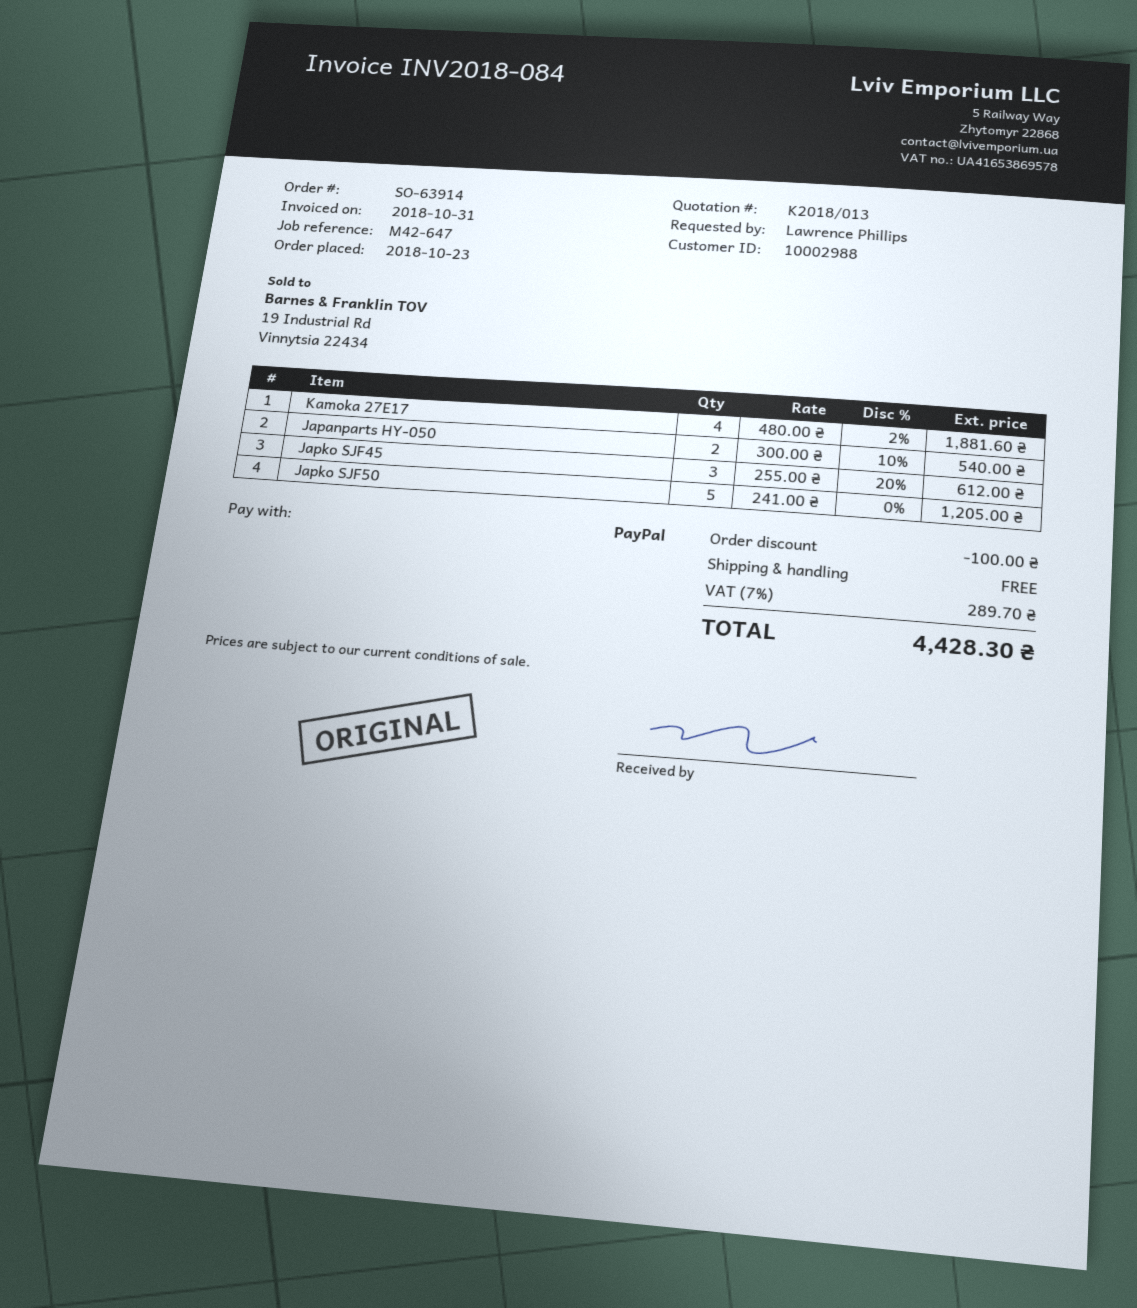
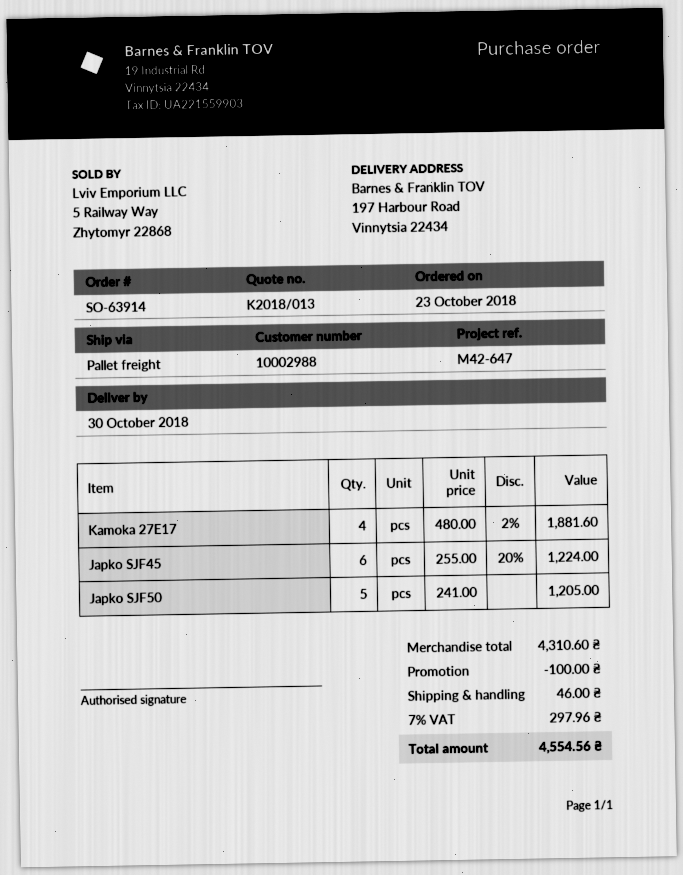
Japanparts HY-050: 2 x 300.00 - 10% = 540.00 -> none
Japko SJF45: 3 x 255.00 - 20% = 612.00 -> 6 x 255.00 - 20% = 1224.00
shipping: 0.00 -> 46.00
tax: 7% = 289.70 -> 7% = 297.96
total: 4428.30 -> 4554.56

